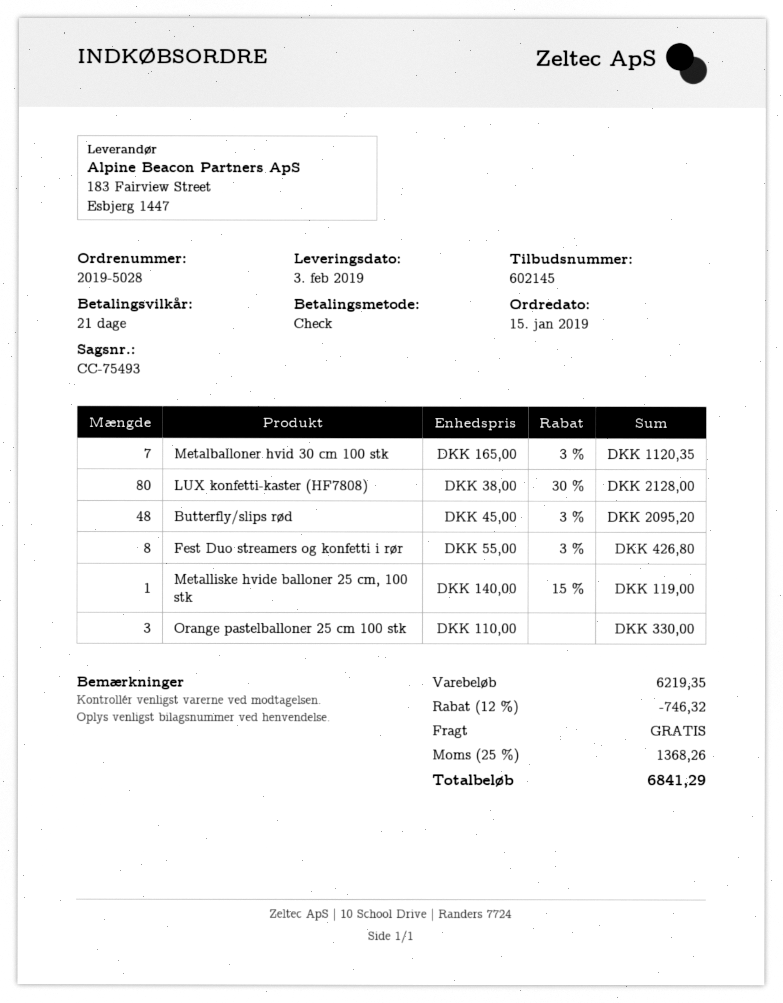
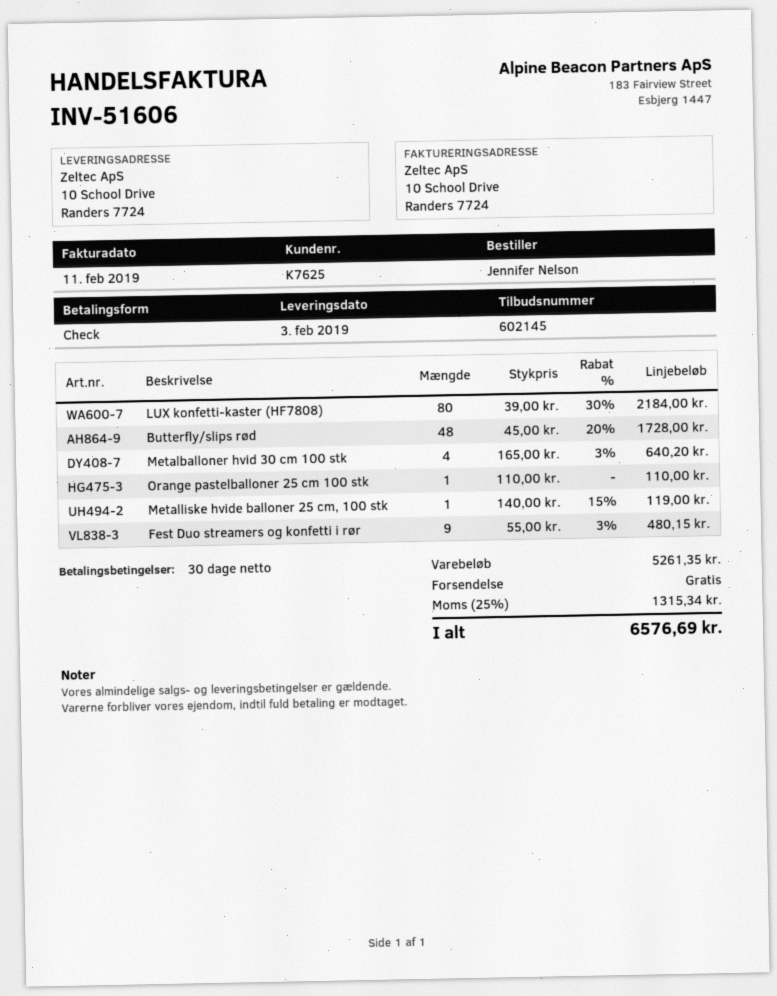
payment terms: 21 days -> 30 days
Metalballoner hvid 30 cm 100 stk: 7 x 165.00 - 3% = 1120.35 -> 4 x 165.00 - 3% = 640.20
LUX konfetti-kaster (HF7808): 80 x 38.00 - 30% = 2128.00 -> 80 x 39.00 - 30% = 2184.00
Butterfly/slips rød: 48 x 45.00 - 3% = 2095.20 -> 48 x 45.00 - 20% = 1728.00
Fest Duo streamers og konfetti i rør: 8 x 55.00 - 3% = 426.80 -> 9 x 55.00 - 3% = 480.15
Orange pastelballoner 25 cm 100 stk: 3 x 110.00 = 330.00 -> 1 x 110.00 = 110.00
subtotal: 6219.35 -> 5261.35
discount: 12% = 746.32 -> none
tax: 25% = 1368.26 -> 25% = 1315.34
total: 6841.29 -> 6576.69

